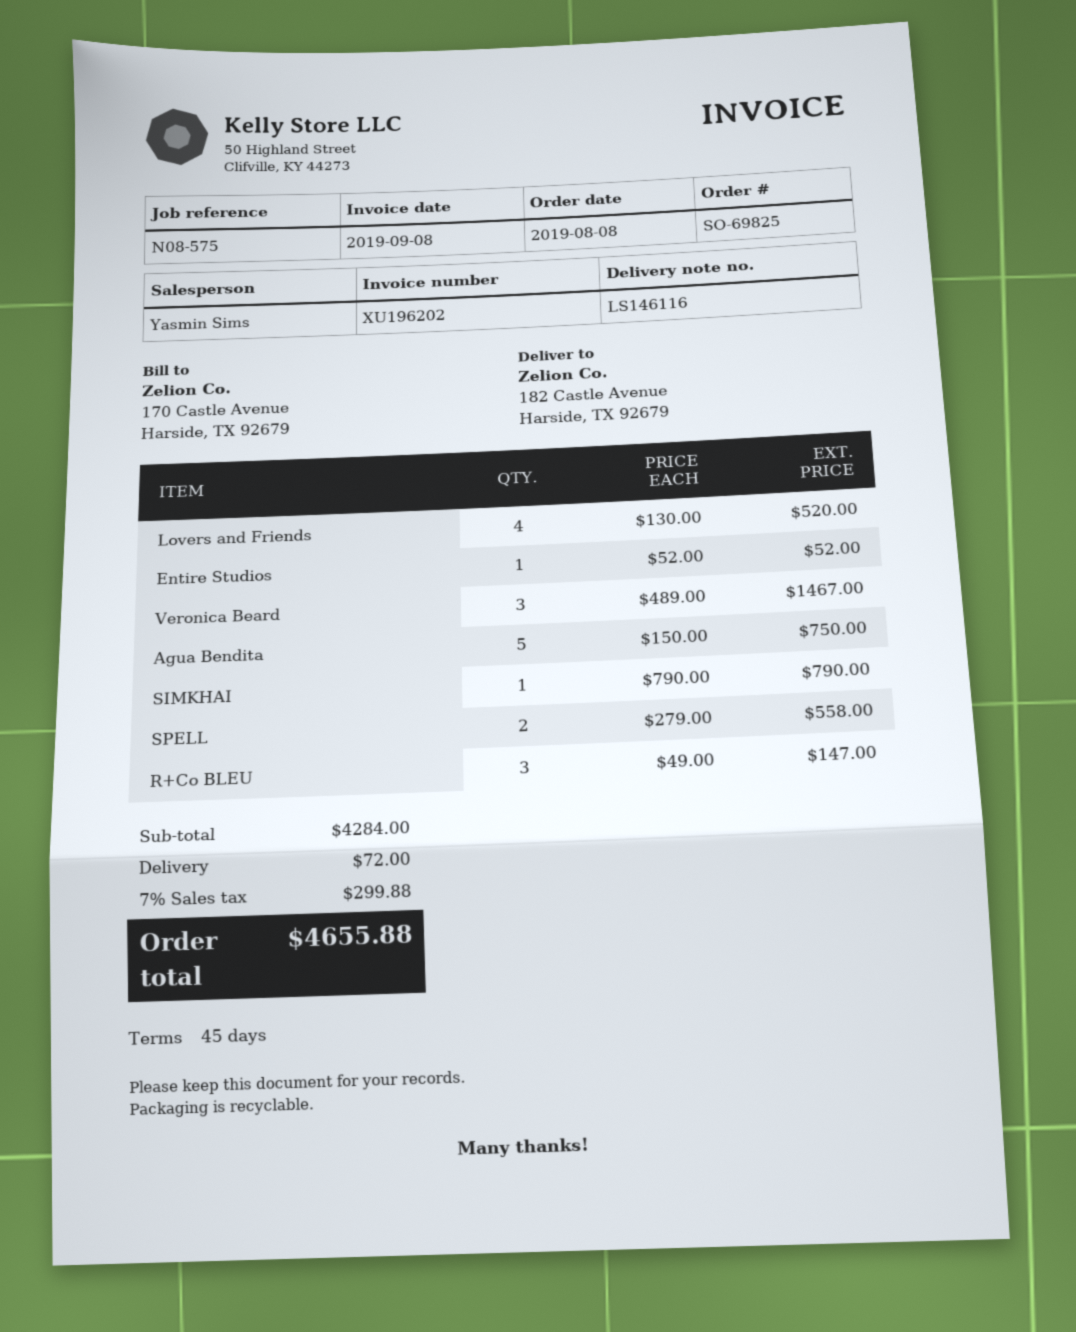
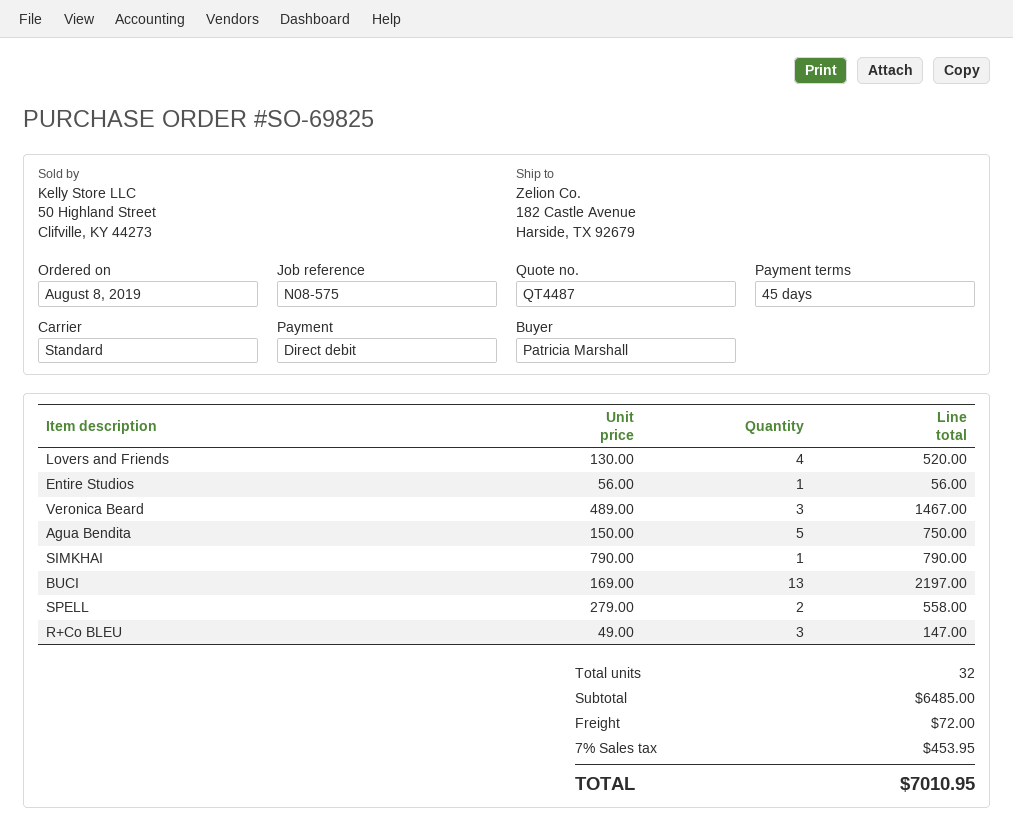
Entire Studios: 1 x 52.00 = 52.00 -> 1 x 56.00 = 56.00
BUCI: none -> 13 x 169.00 = 2197.00
subtotal: 4284.00 -> 6485.00
tax: 7% = 299.88 -> 7% = 453.95
total: 4655.88 -> 7010.95

